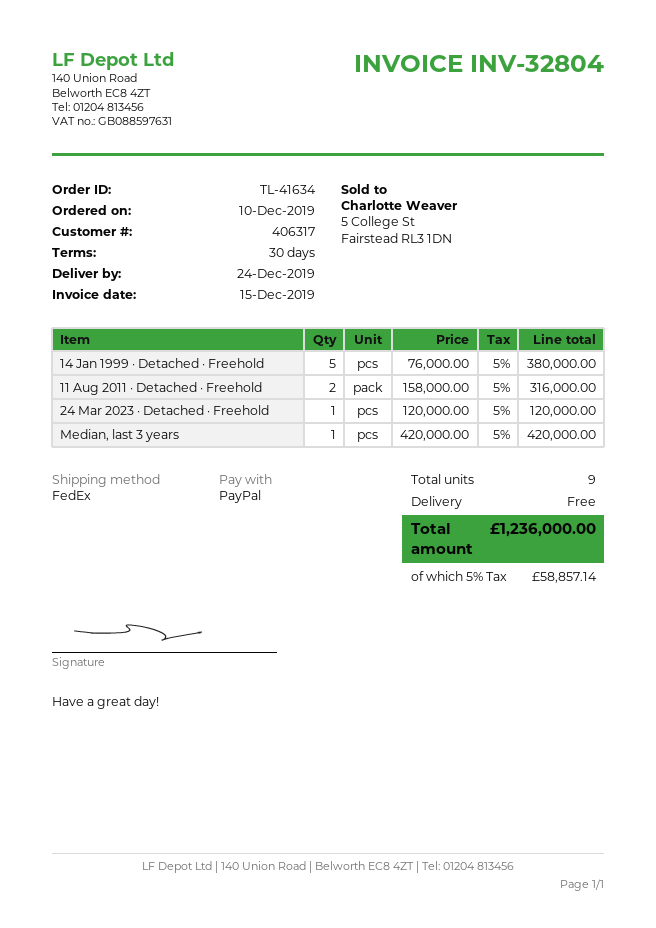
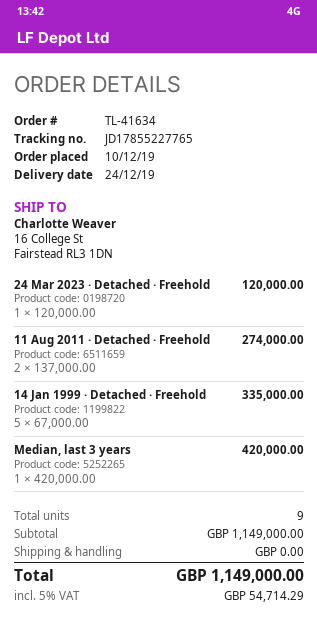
14 Jan 1999 · Detached · Freehold: 5 x 76000.00 = 380000.00 -> 5 x 67000.00 = 335000.00
11 Aug 2011 · Detached · Freehold: 2 x 158000.00 = 316000.00 -> 2 x 137000.00 = 274000.00
tax: 5% = 58857.14 -> 5% = 54714.29
total: 1236000.00 -> 1149000.00

